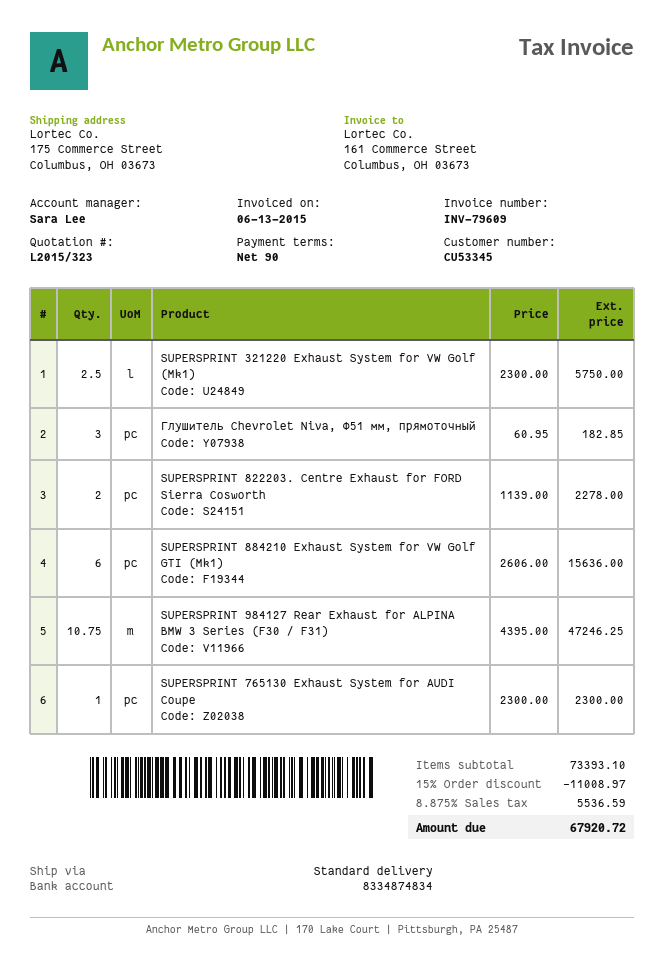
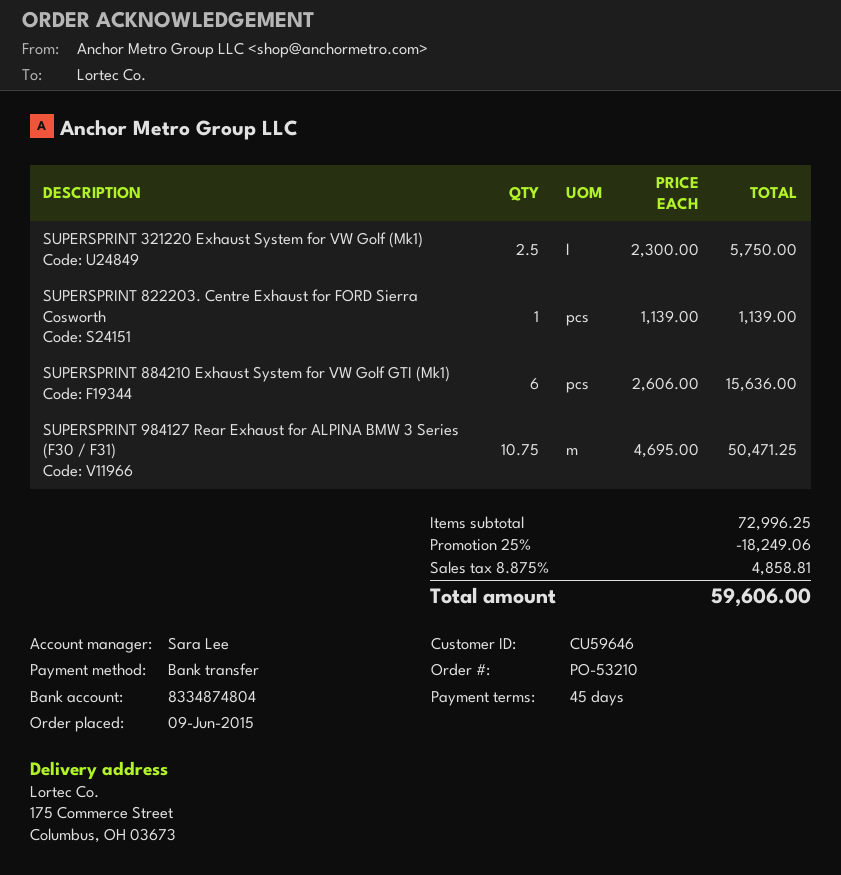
payment terms: 90 days -> 45 days
customer number: CU53345 -> CU59646
bank account: 8334874834 -> 8334874804
Глушитель Chevrolet Niva, Ф51 мм, прямоточный: 3 x 60.95 = 182.85 -> none
SUPERSPRINT 822203. Centre Exhaust for FORD Sierra Cosworth: 2 x 1139.00 = 2278.00 -> 1 x 1139.00 = 1139.00
SUPERSPRINT 984127 Rear Exhaust for ALPINA BMW 3 Series (F30 / F31): 10.75 x 4395.00 = 47246.25 -> 10.75 x 4695.00 = 50471.25
SUPERSPRINT 765130 Exhaust System for AUDI Coupe: 1 x 2300.00 = 2300.00 -> none
subtotal: 73393.10 -> 72996.25
discount: 15% = 11008.97 -> 25% = 18249.06
tax: 8.875% = 5536.59 -> 8.875% = 4858.81
total: 67920.72 -> 59606.00

